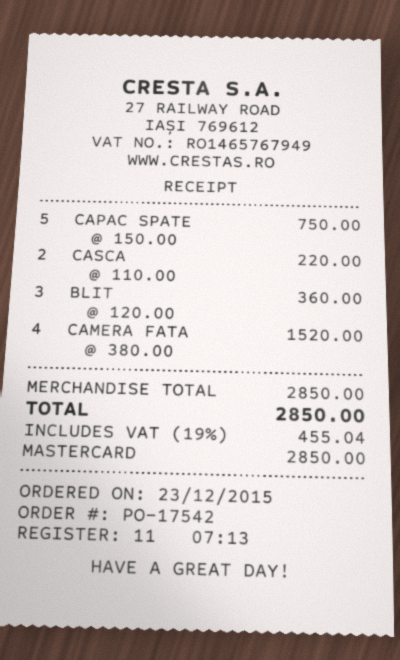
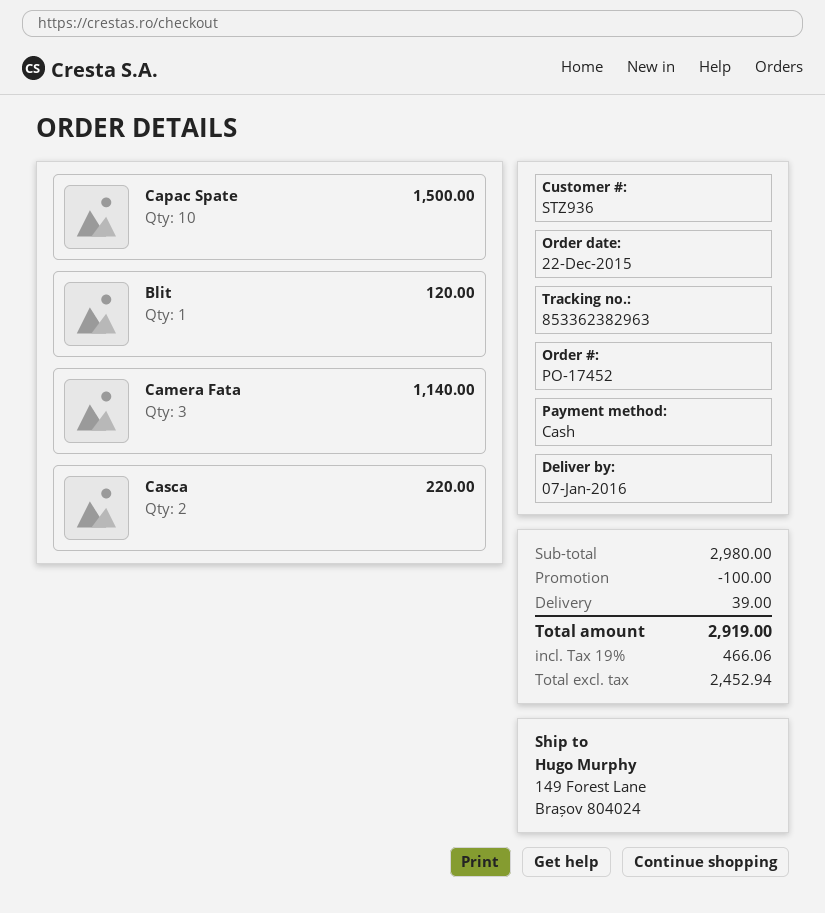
order number: PO-17542 -> PO-17452
order date: 2015-12-23 -> 2015-12-22
payment method: Mastercard -> cash
CAPAC SPATE: 5 for 750.00 -> 10 for 1500.00
BLIT: 3 for 360.00 -> 1 for 120.00
CAMERA FATA: 4 for 1520.00 -> 3 for 1140.00
subtotal: 2850.00 -> 2980.00
discount: none -> 100.00
shipping: none -> 39.00
tax: 19% = 455.04 -> 19% = 466.06
total: 2850.00 -> 2919.00

